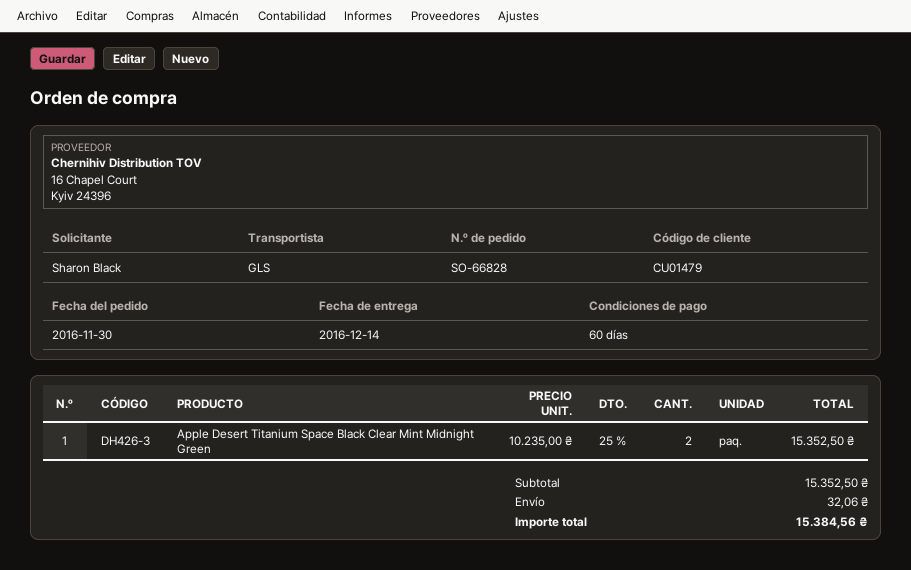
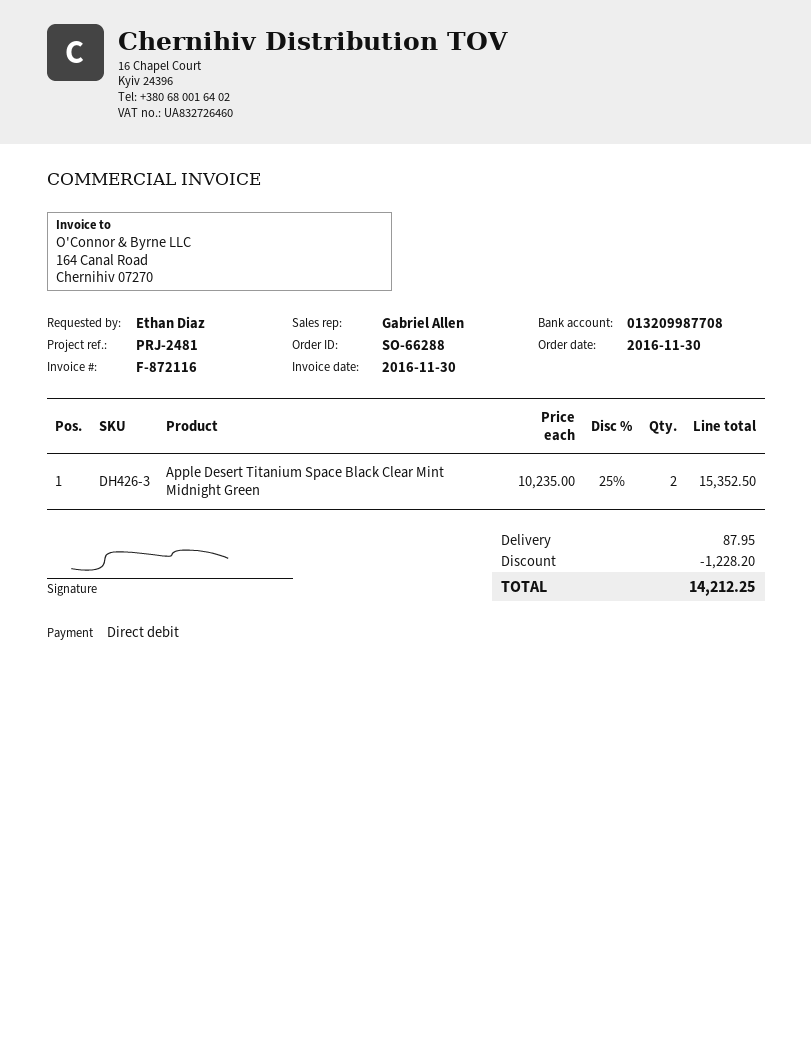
order number: SO-66828 -> SO-66288
ordered by: Sharon Black -> Ethan Diaz
discount: none -> 1228.20
shipping: 32.06 -> 87.95
total: 15384.56 -> 14212.25

